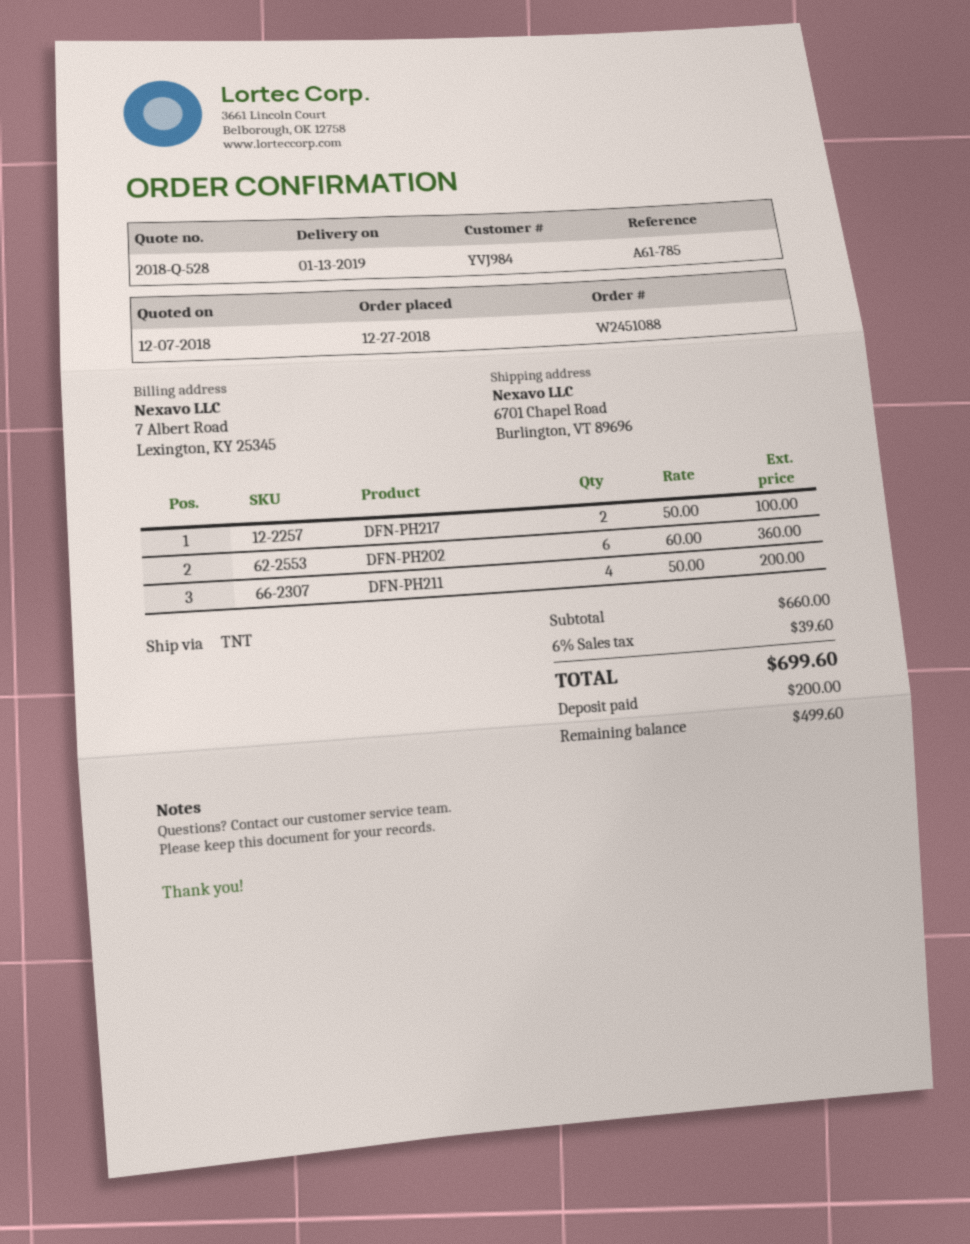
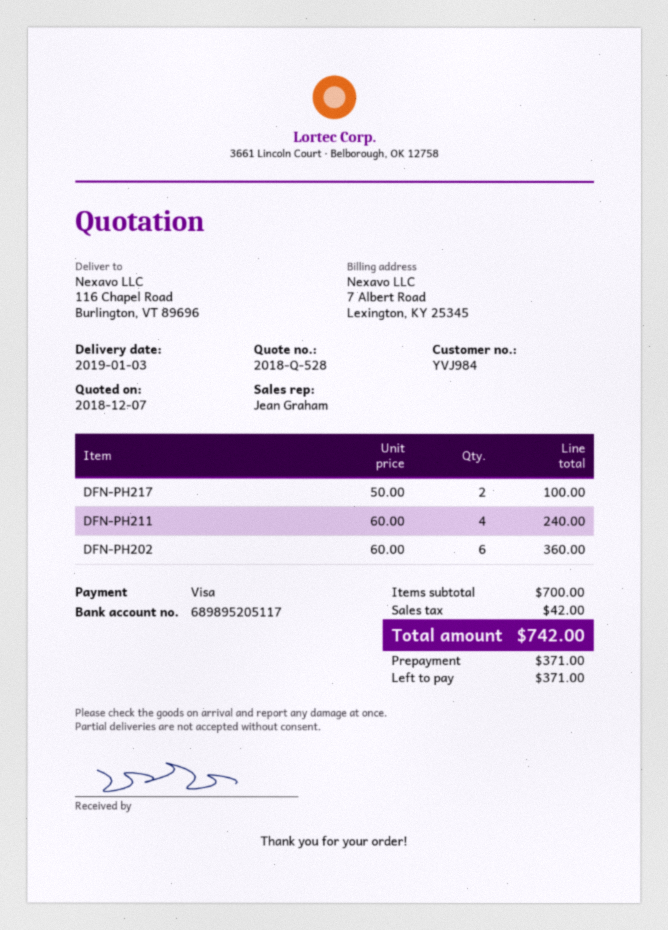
delivery date: 2019-01-13 -> 2019-01-03
ship to: 6701 Chapel Road, Burlington, VT 89696 -> 116 Chapel Road, Burlington, VT 89696
DFN-PH211: 4 x 50.00 = 200.00 -> 4 x 60.00 = 240.00
subtotal: 660.00 -> 700.00
tax: 39.60 -> 42.00
total: 699.60 -> 742.00
deposit: 200.00 -> 371.00
balance: 499.60 -> 371.00

